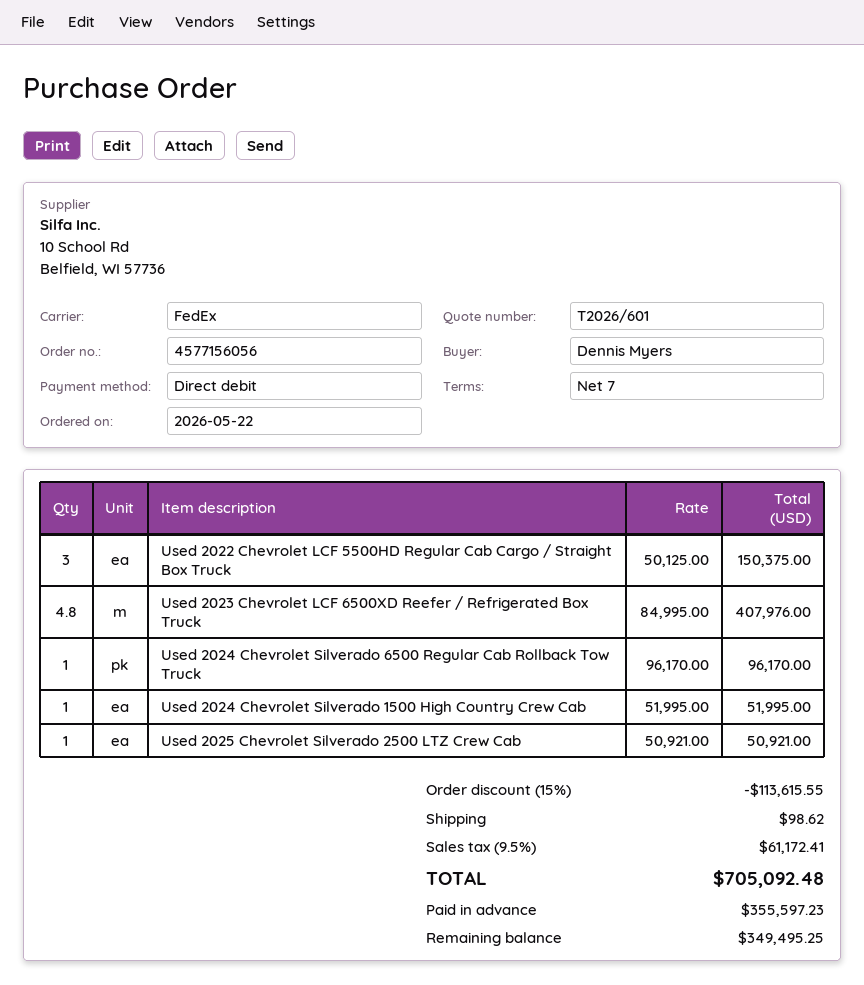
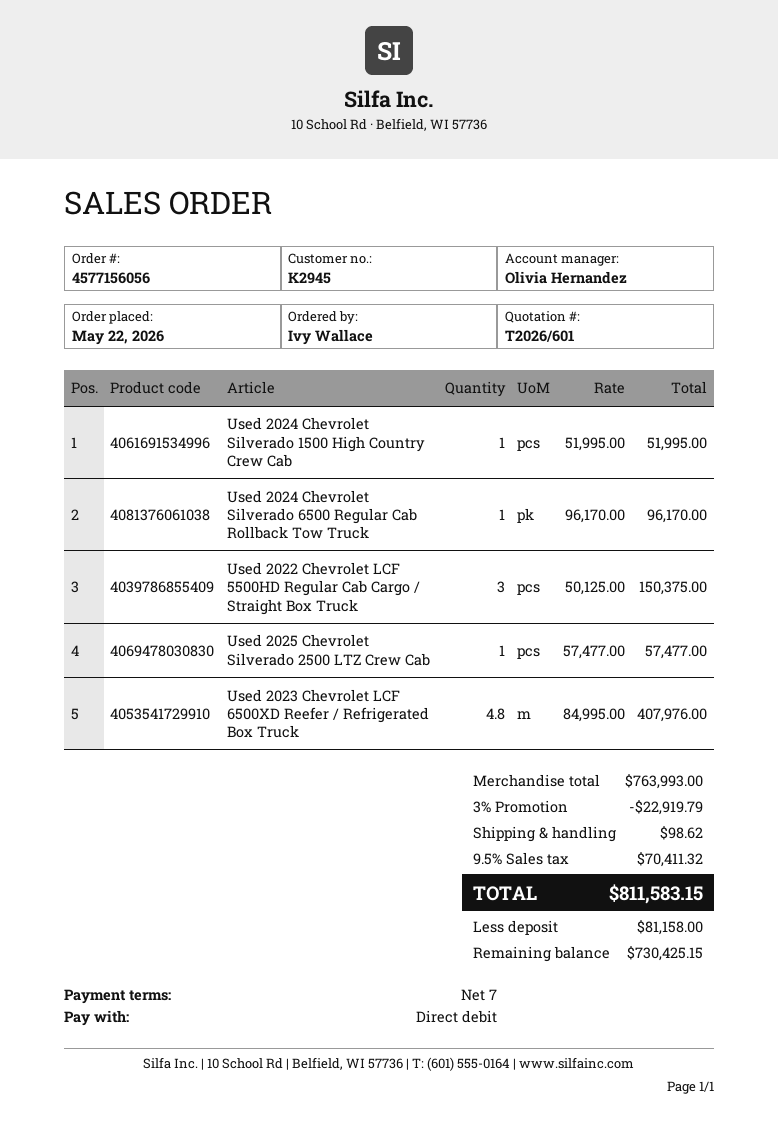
ordered by: Dennis Myers -> Ivy Wallace
Used 2025 Chevrolet Silverado 2500 LTZ Crew Cab: 1 x 50921.00 = 50921.00 -> 1 x 57477.00 = 57477.00
discount: 15% = 113615.55 -> 3% = 22919.79
tax: 9.5% = 61172.41 -> 9.5% = 70411.32
total: 705092.48 -> 811583.15
deposit: 355597.23 -> 81158.00
balance: 349495.25 -> 730425.15

